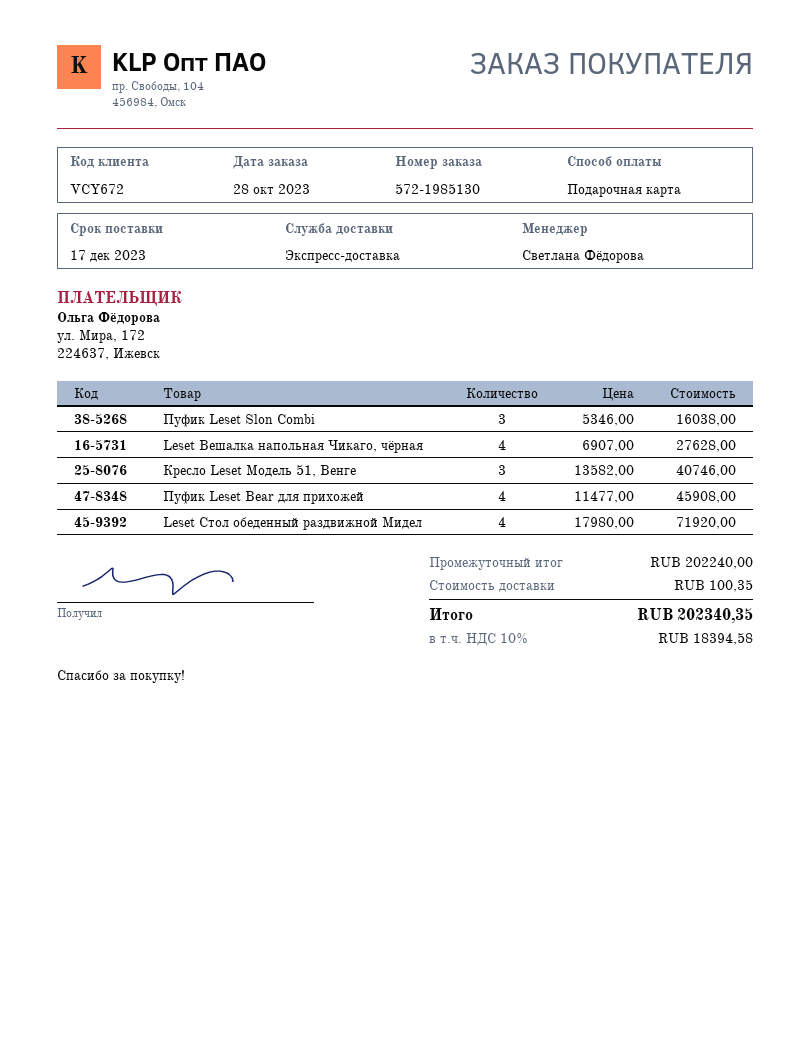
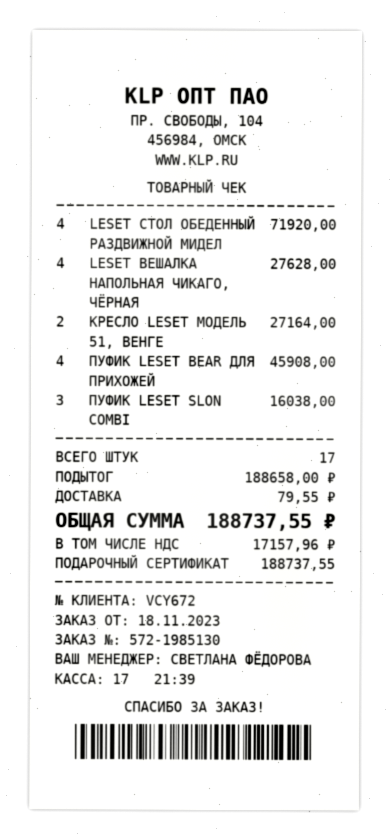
order date: 2023-10-28 -> 2023-11-18
Кресло Leset Модель 51, Венге: 3 for 40746.00 -> 2 for 27164.00
subtotal: 202240.00 -> 188658.00
shipping: 100.35 -> 79.55
tax: 18394.58 -> 17157.96
total: 202340.35 -> 188737.55

